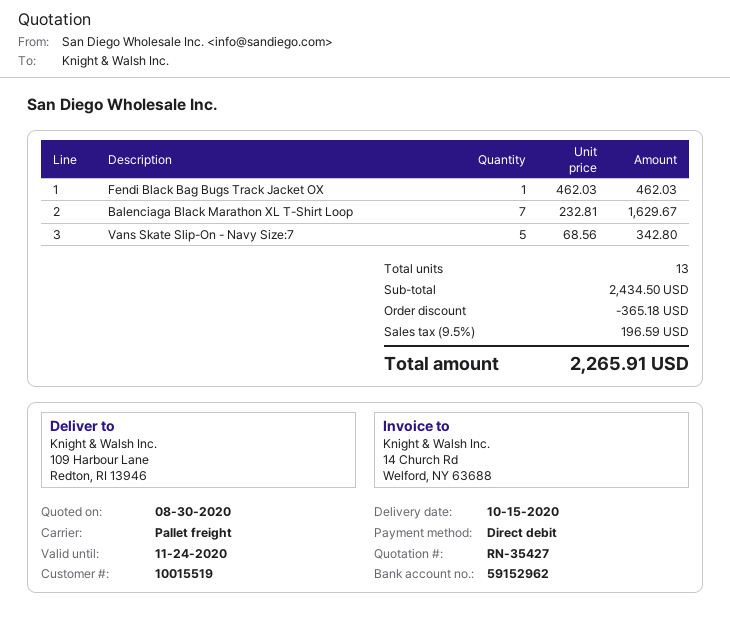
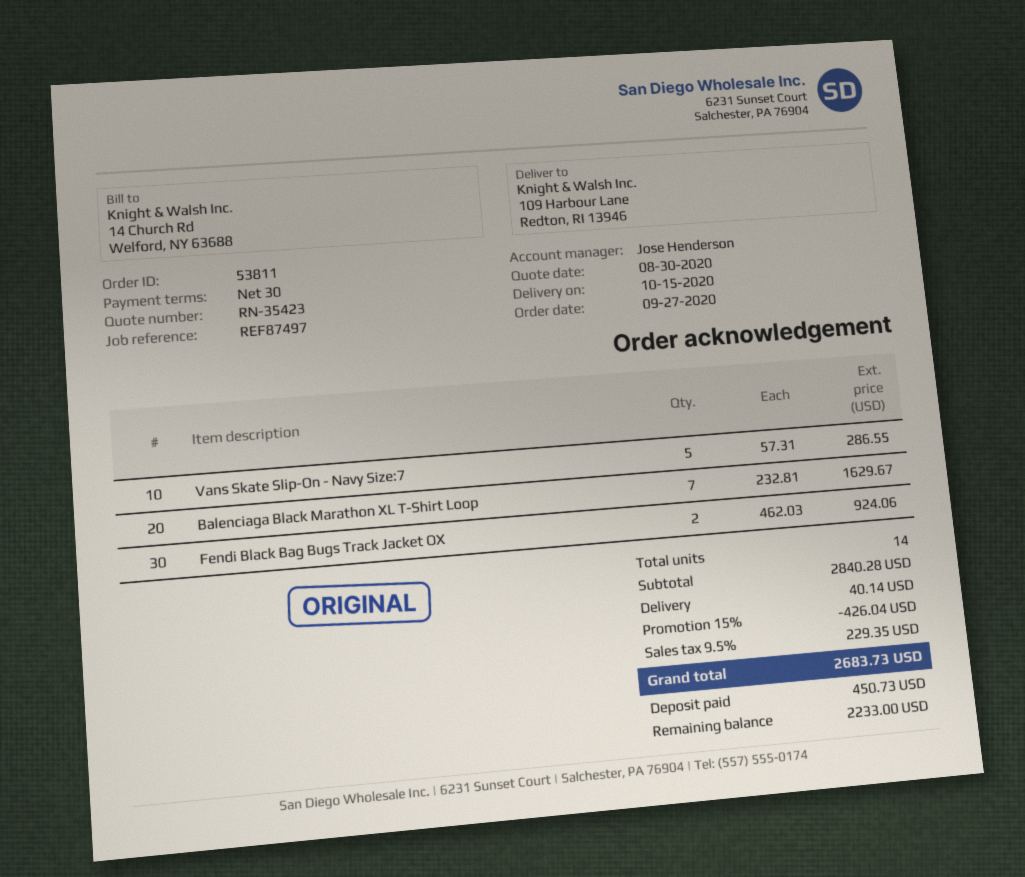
quote number: RN-35427 -> RN-35423
Fendi Black Bag Bugs Track Jacket OX: 1 x 462.03 = 462.03 -> 2 x 462.03 = 924.06
Vans Skate Slip-On - Navy Size:7: 5 x 68.56 = 342.80 -> 5 x 57.31 = 286.55
total quantity: 13 -> 14
subtotal: 2434.50 -> 2840.28
discount: 365.18 -> 426.04
shipping: none -> 40.14
tax: 9.5% = 196.59 -> 9.5% = 229.35
total: 2265.91 -> 2683.73

